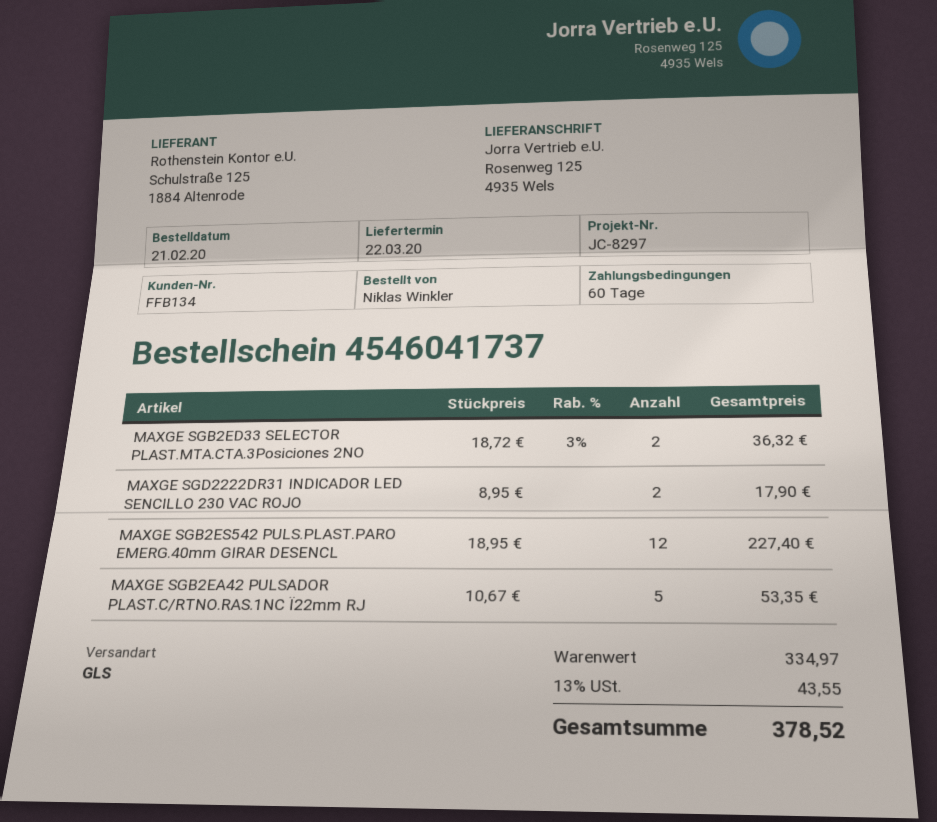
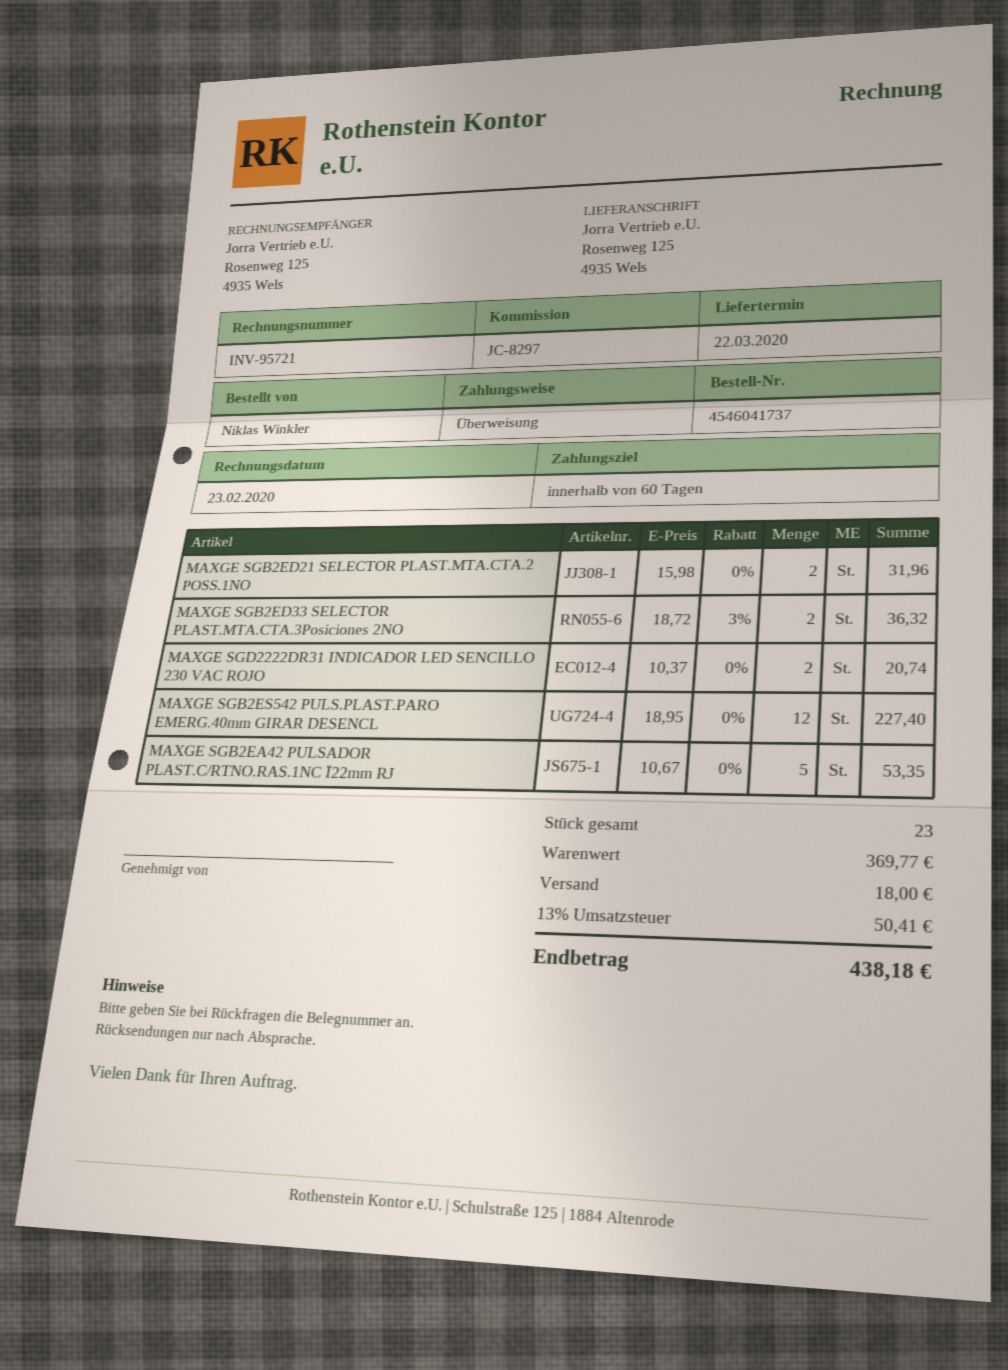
MAXGE SGD2222DR31 INDICADOR LED SENCILLO 230 VAC ROJO: 2 x 8.95 = 17.90 -> 2 x 10.37 = 20.74
MAXGE SGB2ED21 SELECTOR PLAST.MTA.CTA.2 POSS.1NO: none -> 2 x 15.98 = 31.96
subtotal: 334.97 -> 369.77
shipping: none -> 18.00
tax: 13% = 43.55 -> 13% = 50.41
total: 378.52 -> 438.18

